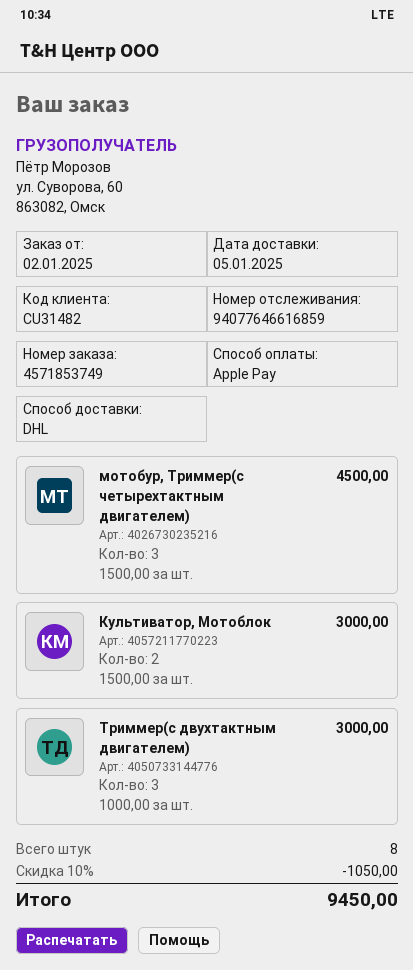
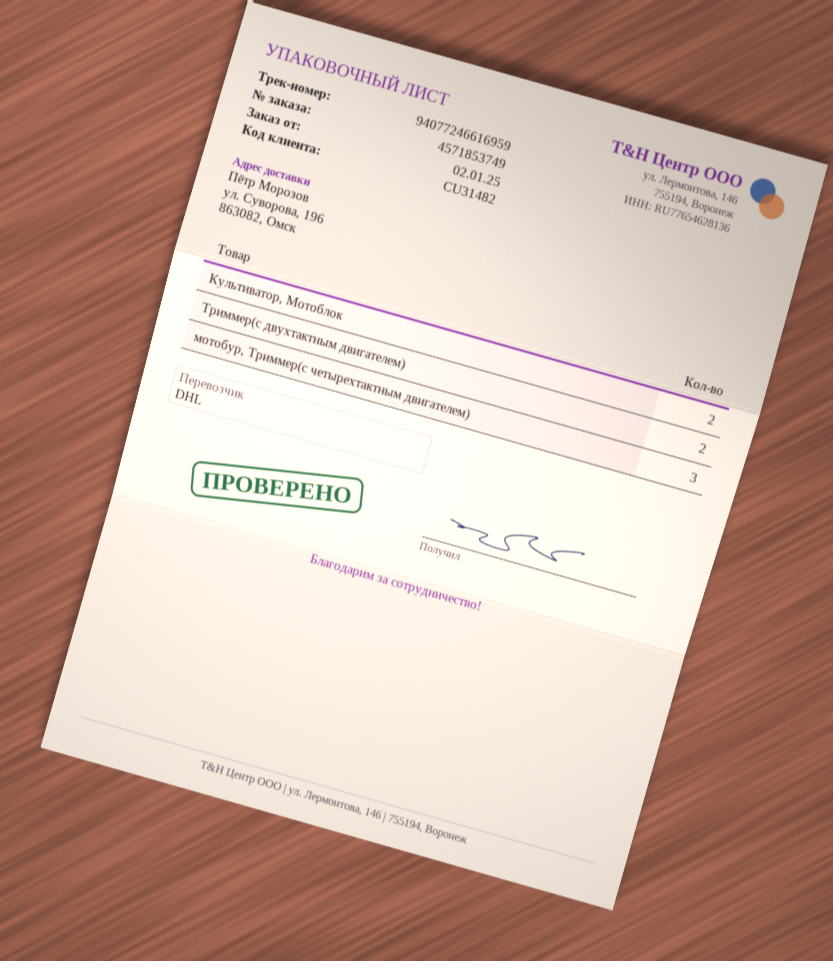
tracking number: 94077646616859 -> 94077246616959
ship to: ул. Суворова, 60, 863082, Омск -> ул. Суворова, 196, 863082, Омск
Триммер(с двухтактным двигателем): 3 -> 2

